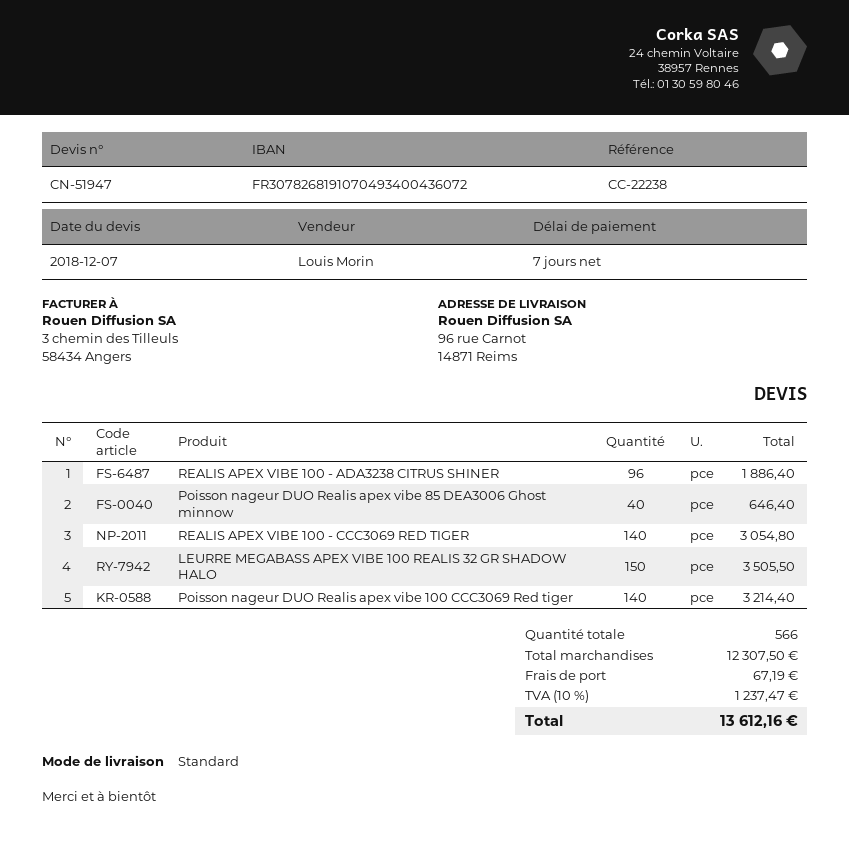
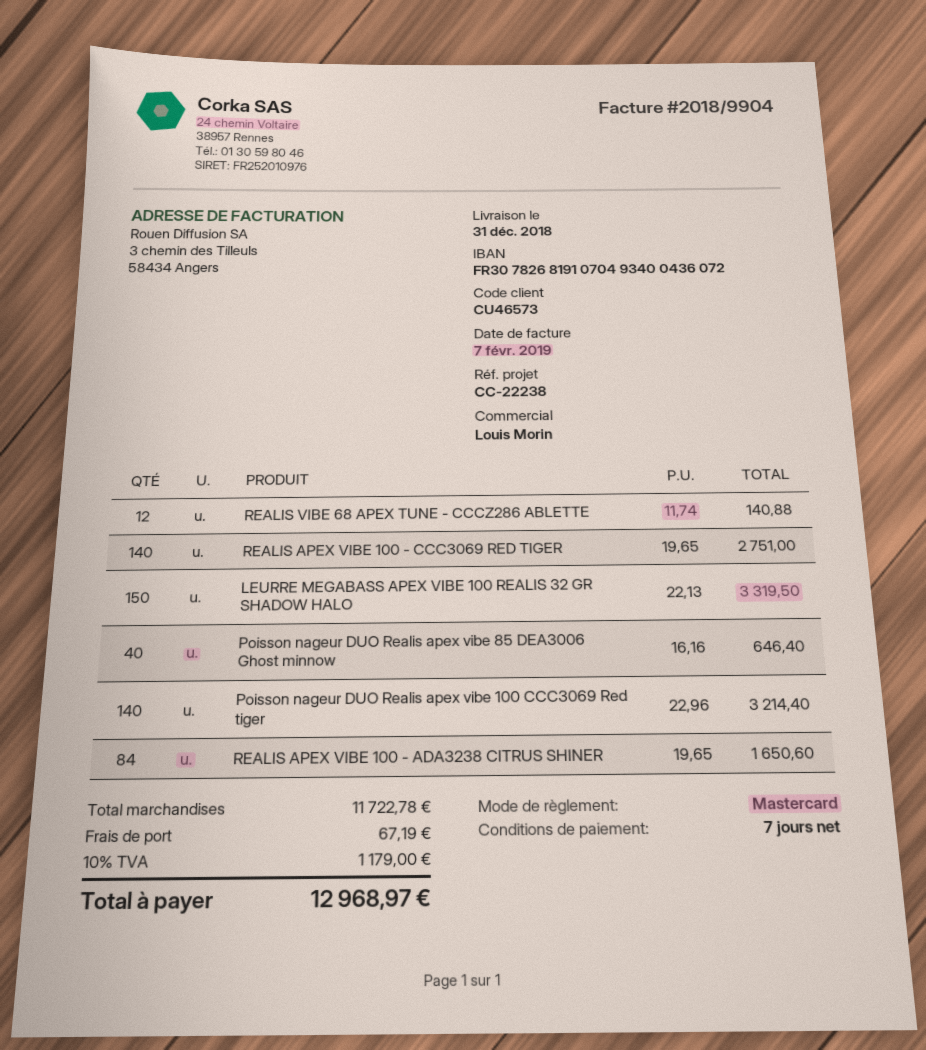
REALIS APEX VIBE 100 - ADA3238 CITRUS SHINER: 96 for 1886.40 -> 84 for 1650.60
REALIS APEX VIBE 100 - CCC3069 RED TIGER: 140 for 3054.80 -> 140 for 2751.00
LEURRE MEGABASS APEX VIBE 100 REALIS 32 GR SHADOW HALO: 150 for 3505.50 -> 150 for 3319.50
REALIS VIBE 68 APEX TUNE - CCCZ286 ABLETTE: none -> 12 for 140.88
subtotal: 12307.50 -> 11722.78
tax: 10% = 1237.47 -> 10% = 1179.00
total: 13612.16 -> 12968.97

